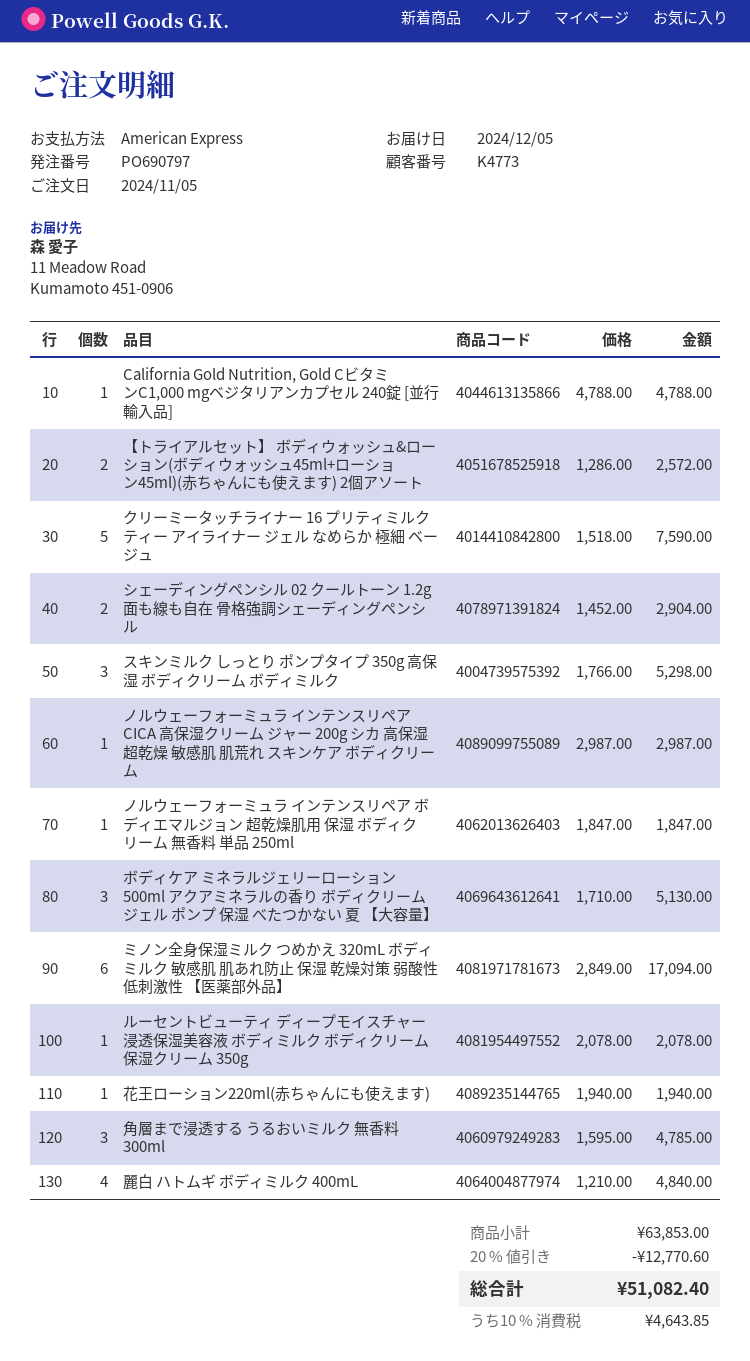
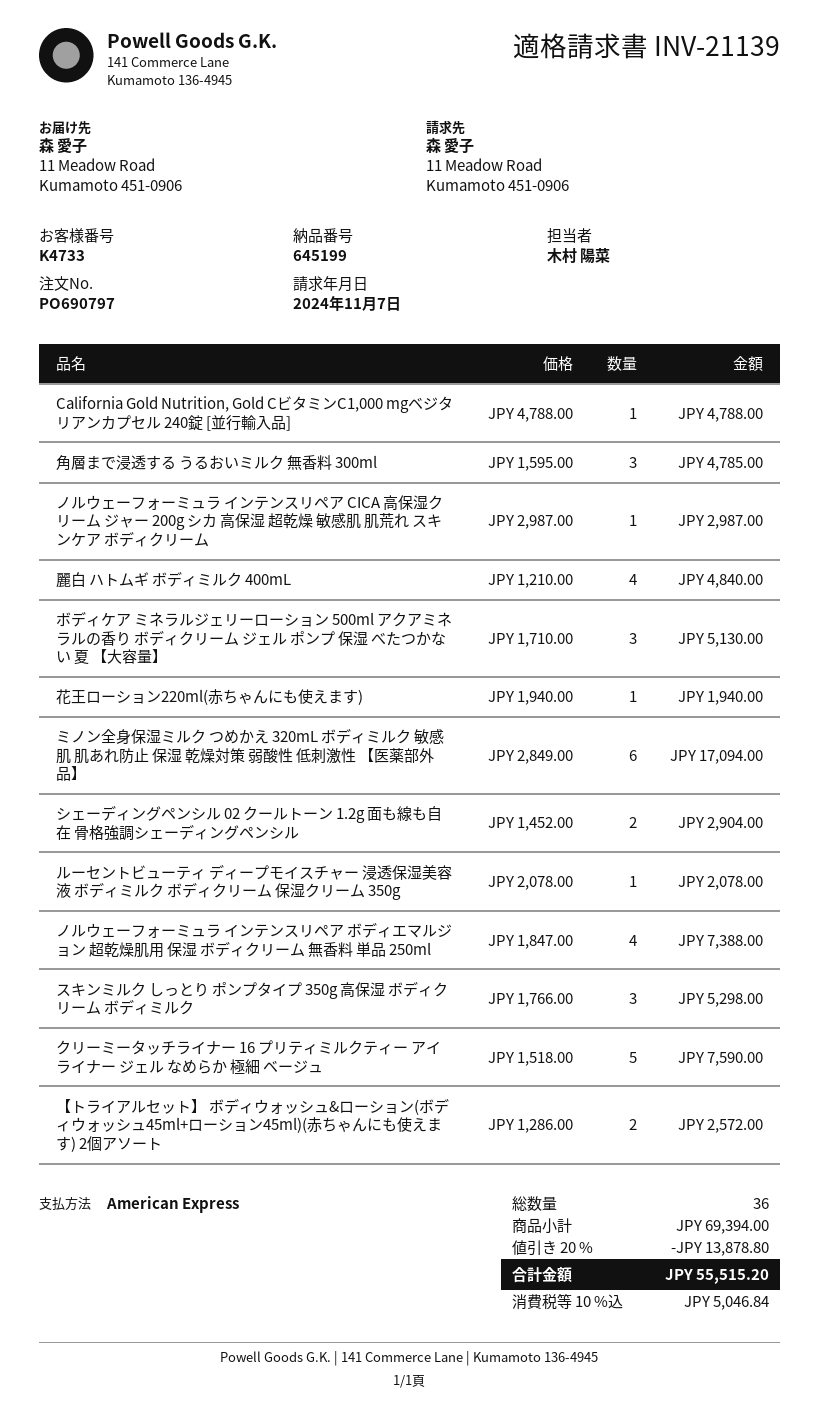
customer number: K4773 -> K4733
ノルウェーフォーミュラ インテンスリペア ボディエマルジョン 超乾燥肌用 保湿 ボディクリーム 無香料 単品 250ml: 1 x 1847.00 = 1847.00 -> 4 x 1847.00 = 7388.00
subtotal: 63853.00 -> 69394.00
discount: 20% = 12770.60 -> 20% = 13878.80
tax: 10% = 4643.85 -> 10% = 5046.84
total: 51082.40 -> 55515.20

